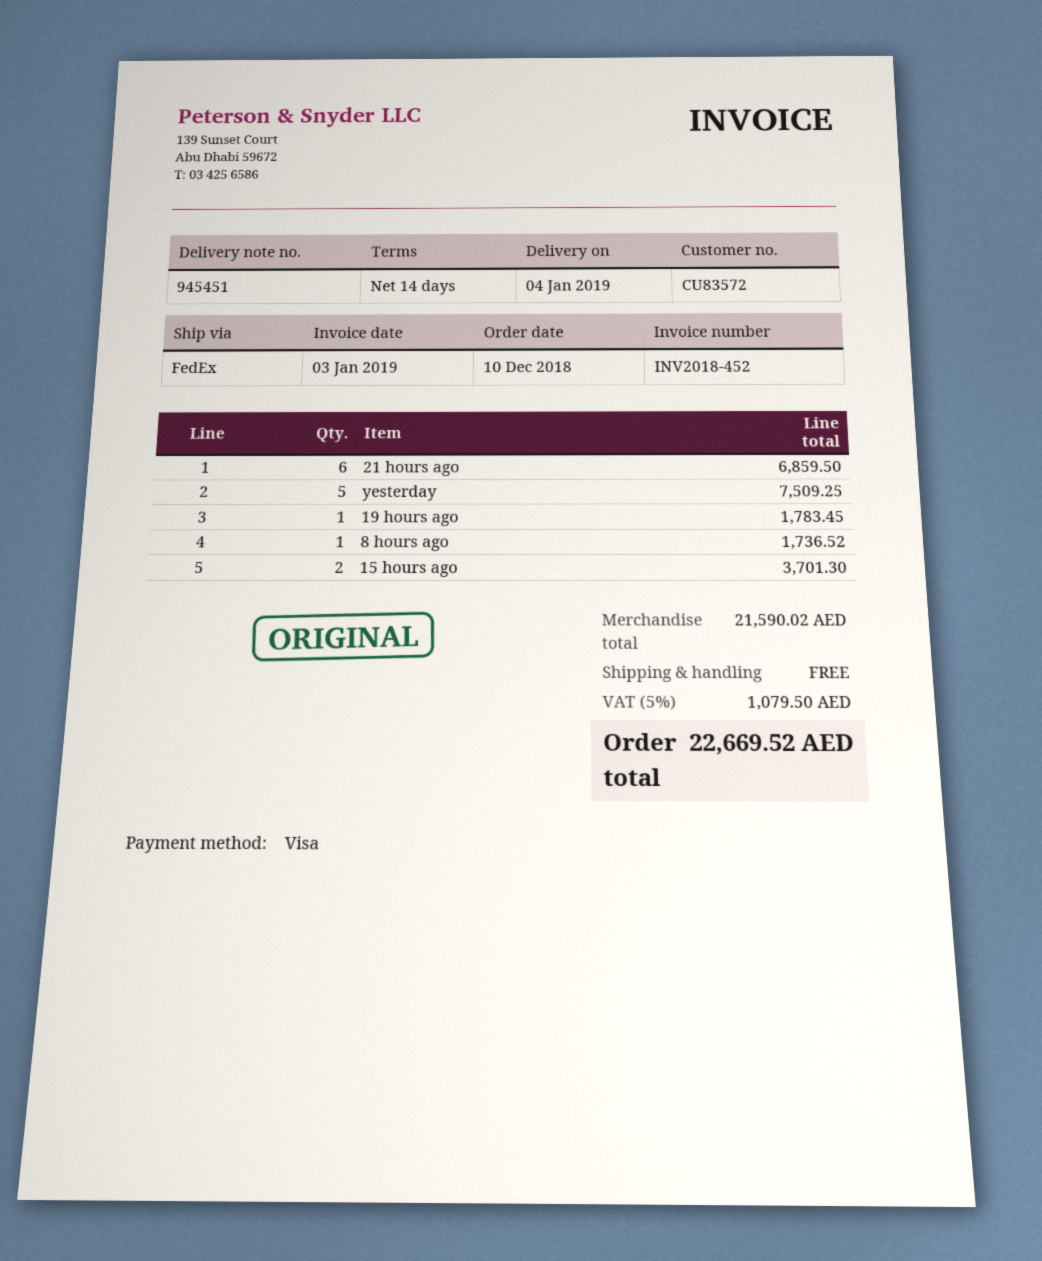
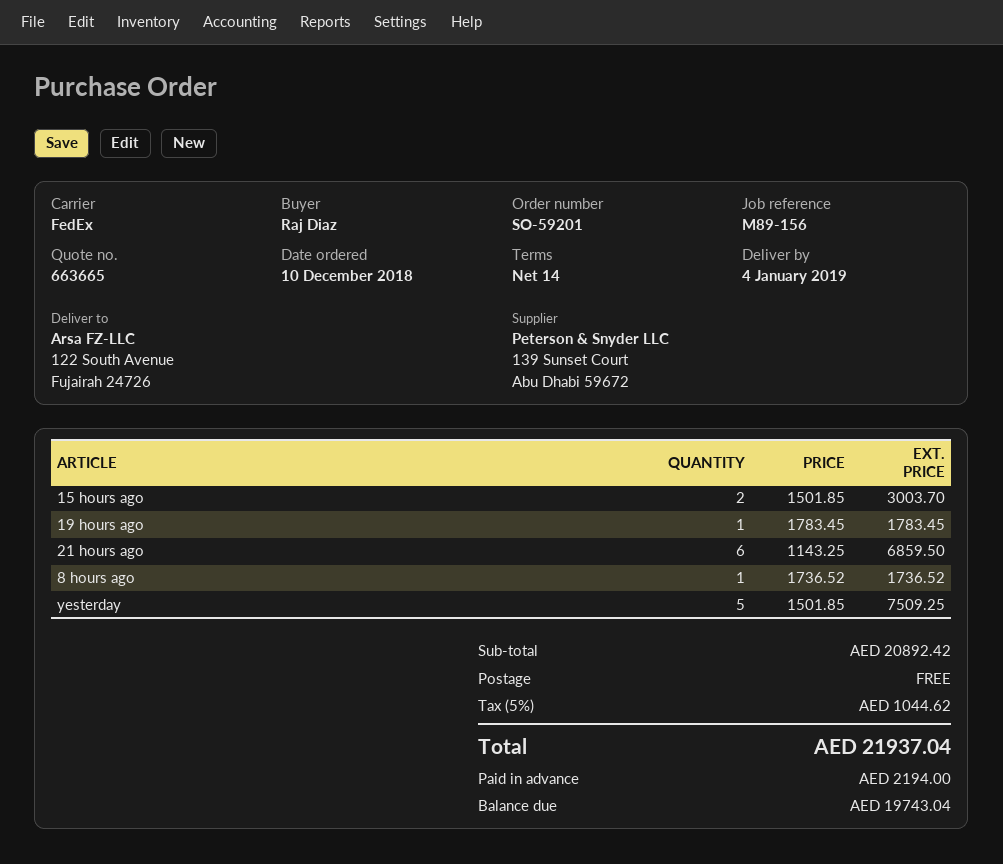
15 hours ago: 2 for 3701.30 -> 2 for 3003.70
subtotal: 21590.02 -> 20892.42
tax: 5% = 1079.50 -> 5% = 1044.62
total: 22669.52 -> 21937.04

